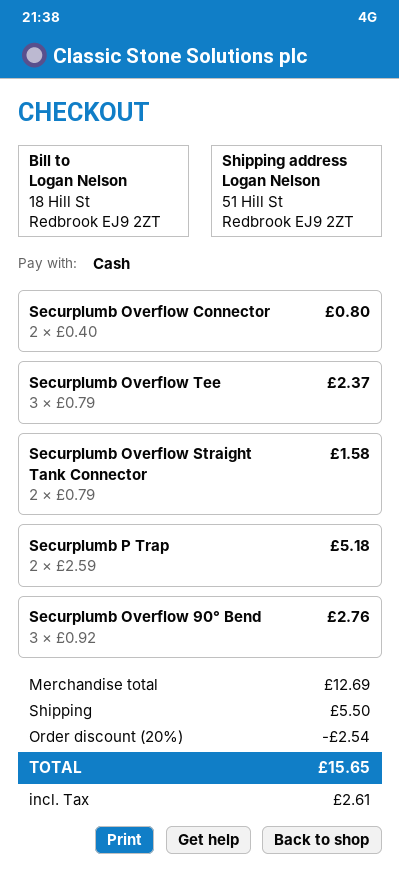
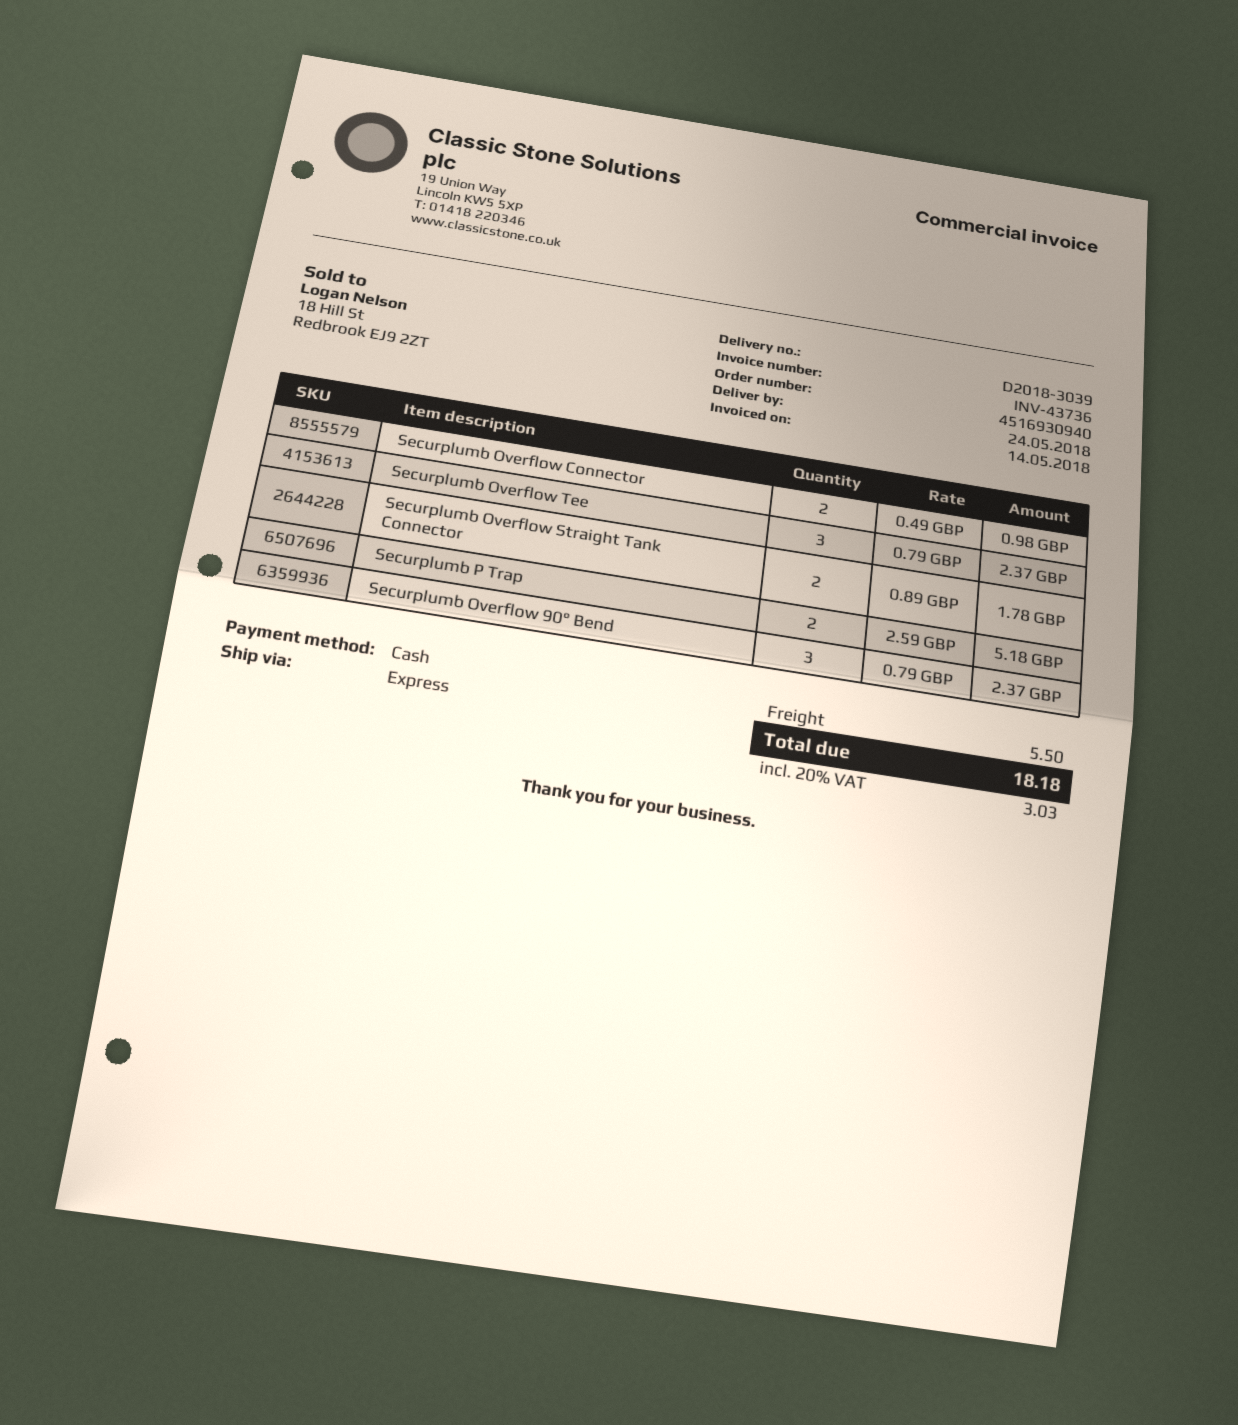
Securplumb Overflow Connector: 2 x 0.40 = 0.80 -> 2 x 0.49 = 0.98
Securplumb Overflow Straight Tank Connector: 2 x 0.79 = 1.58 -> 2 x 0.89 = 1.78
Securplumb Overflow 90° Bend: 3 x 0.92 = 2.76 -> 3 x 0.79 = 2.37
discount: 20% = 2.54 -> none
tax: 2.61 -> 3.03
total: 15.65 -> 18.18

